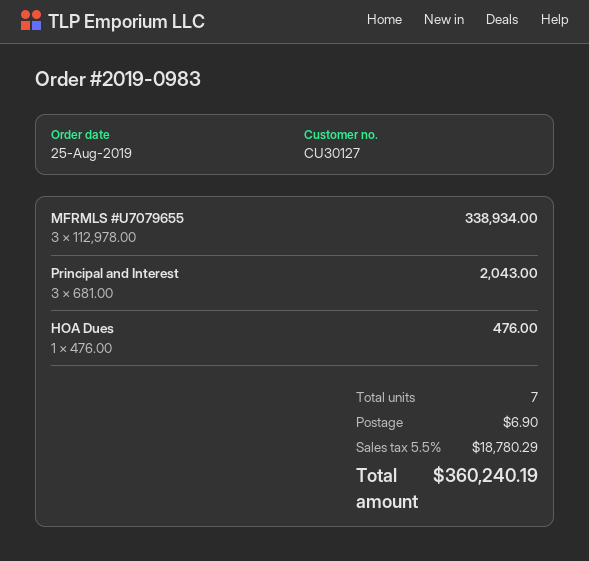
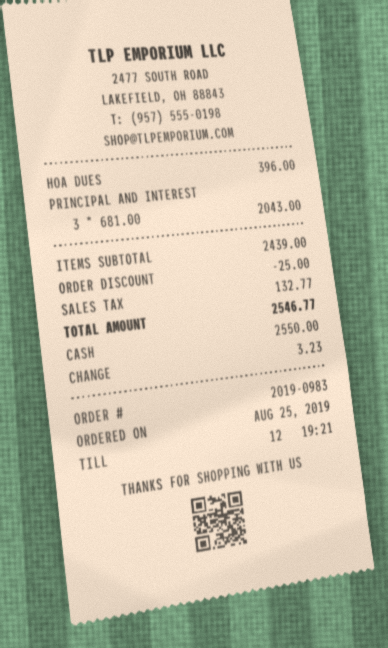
MFRMLS #U7079655: 3 x 112978.00 = 338934.00 -> none
HOA Dues: 1 x 476.00 = 476.00 -> 1 x 396.00 = 396.00
discount: none -> 25.00
shipping: 6.90 -> none
tax: 18780.29 -> 132.77
total: 360240.19 -> 2546.77

